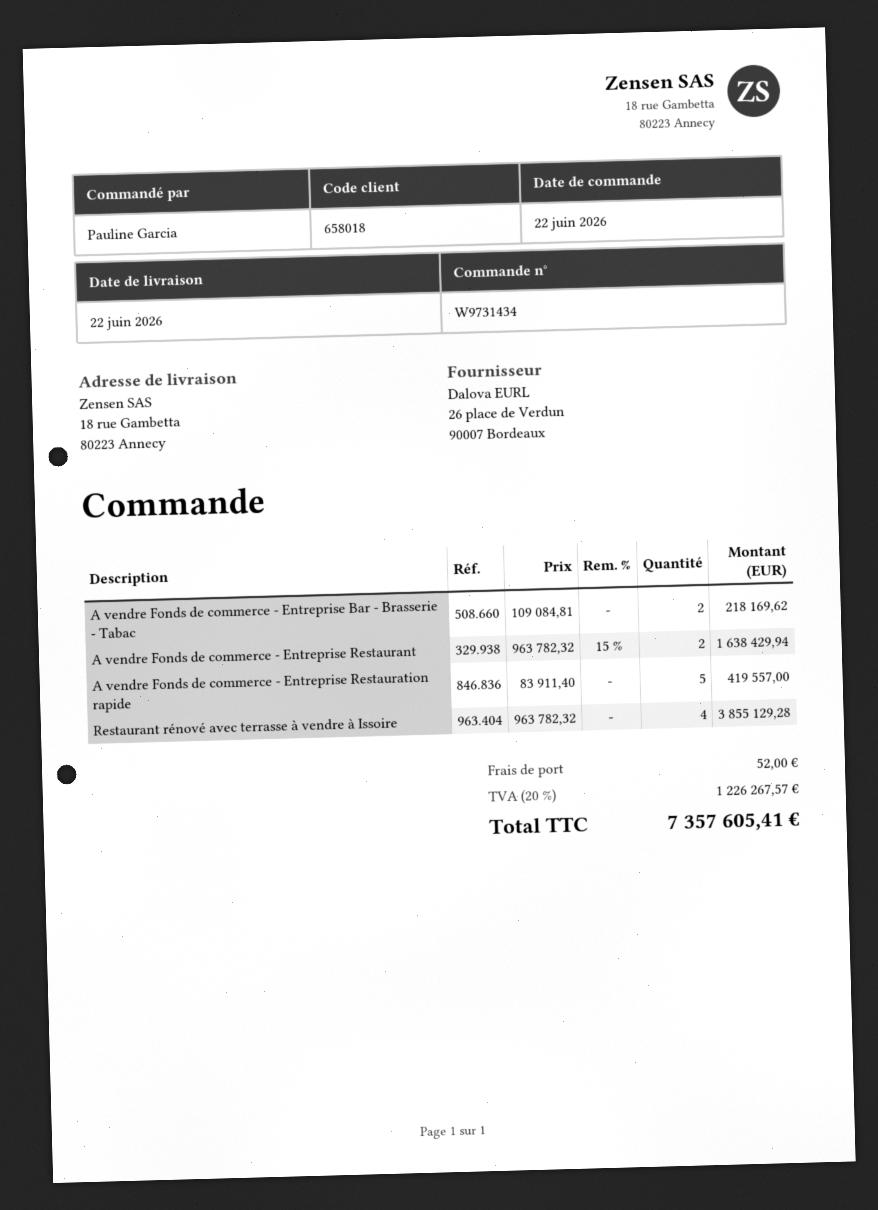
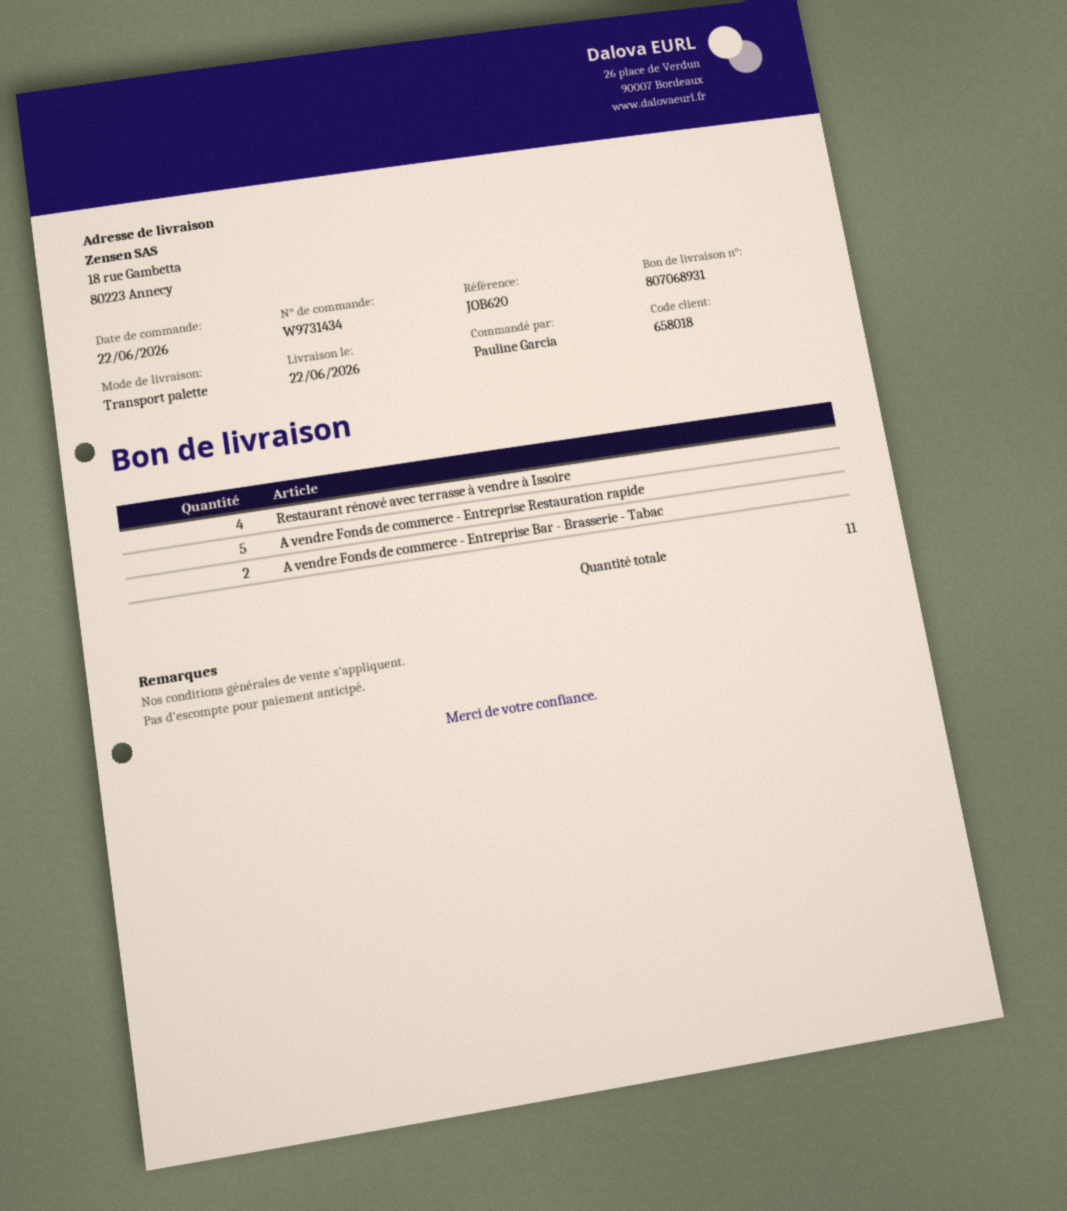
A vendre Fonds de commerce - Entreprise Restaurant: 2 -> none

